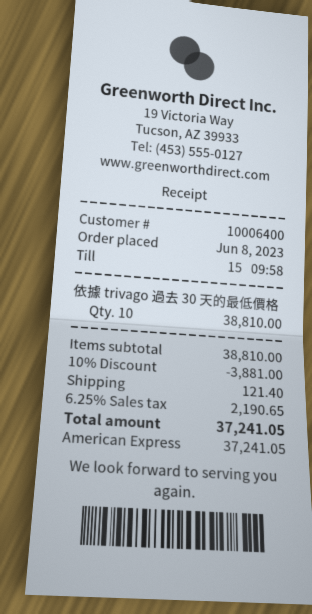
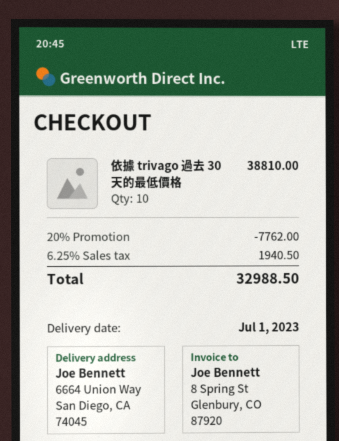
discount: 10% = 3881.00 -> 20% = 7762.00
shipping: 121.40 -> none
tax: 6.25% = 2190.65 -> 6.25% = 1940.50
total: 37241.05 -> 32988.50

